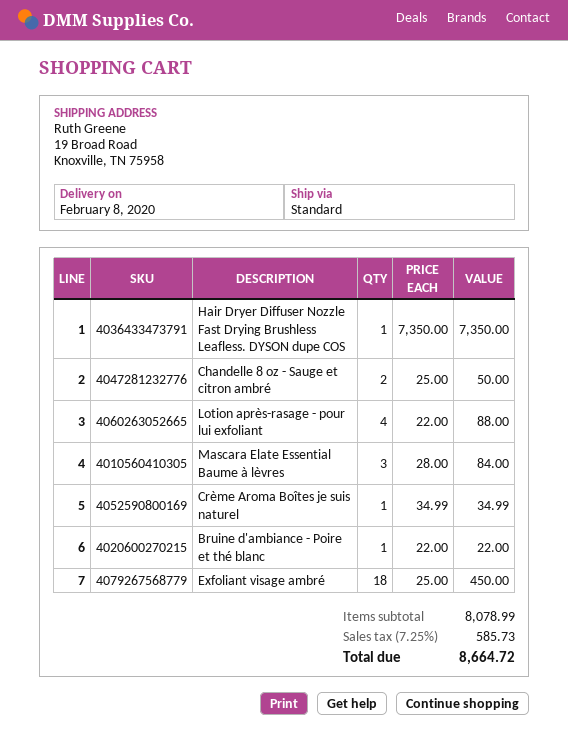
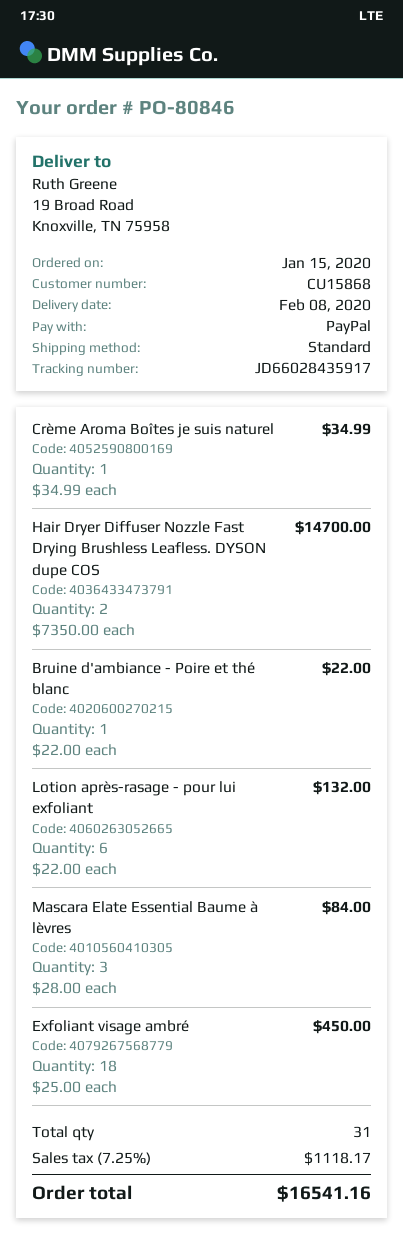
Hair Dryer Diffuser Nozzle Fast Drying Brushless Leafless. DYSON dupe COS: 1 x 7350.00 = 7350.00 -> 2 x 7350.00 = 14700.00
Chandelle 8 oz - Sauge et citron ambré: 2 x 25.00 = 50.00 -> none
Lotion après-rasage - pour lui exfoliant: 4 x 22.00 = 88.00 -> 6 x 22.00 = 132.00
tax: 7.25% = 585.73 -> 7.25% = 1118.17
total: 8664.72 -> 16541.16

